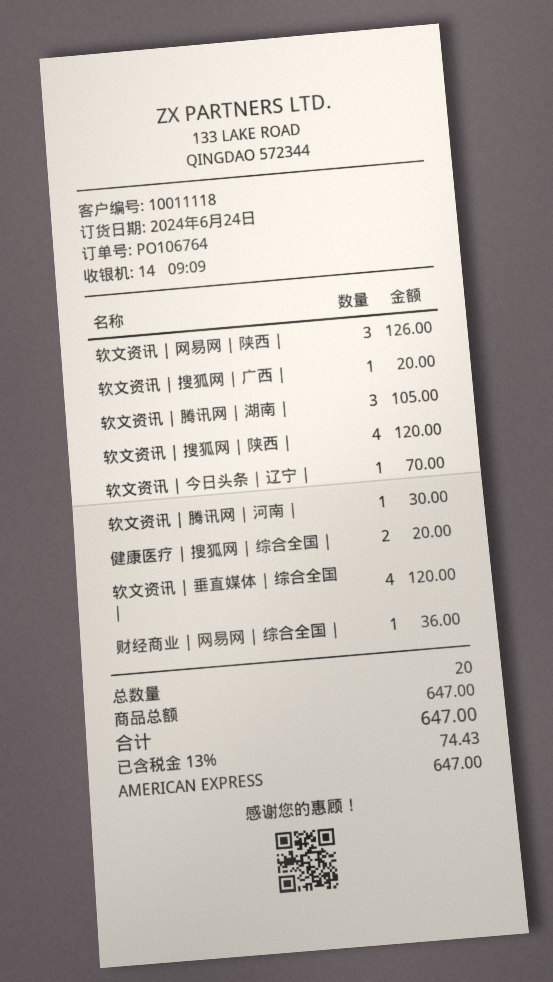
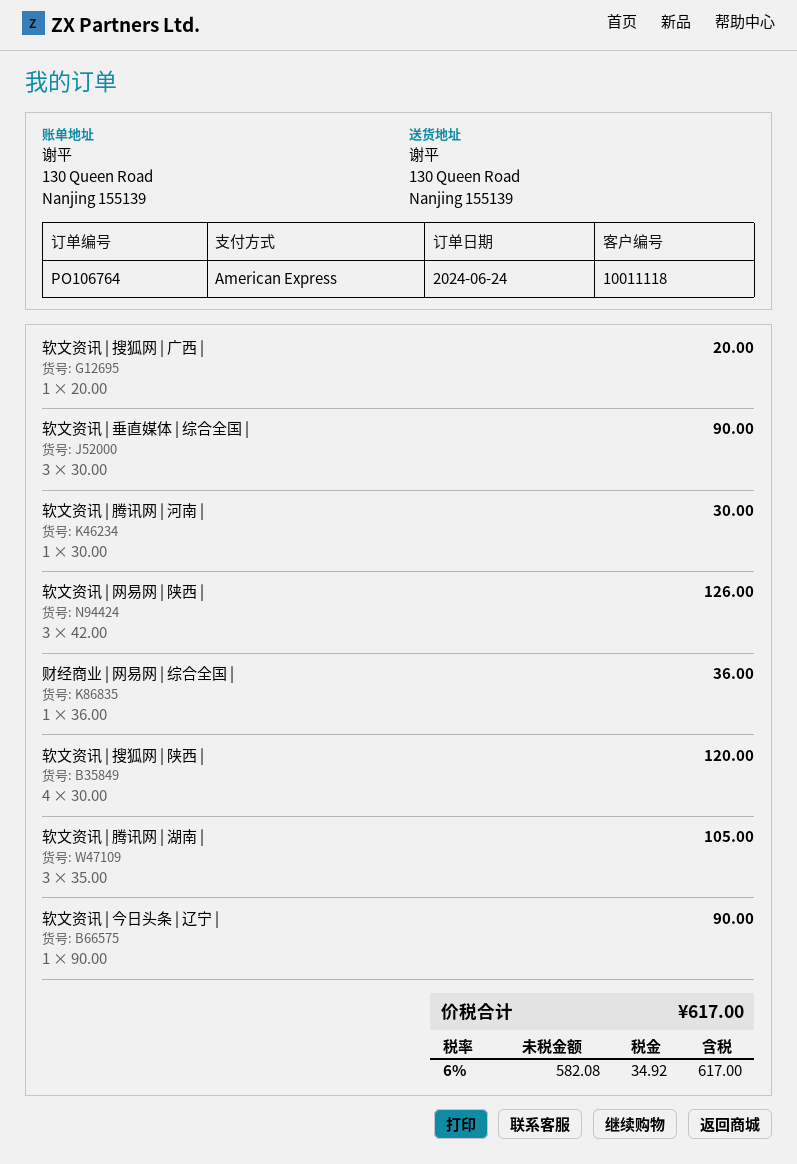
软文资讯 | 今日头条 | 辽宁 |: 1 for 70.00 -> 1 for 90.00
健康医疗 | 搜狐网 | 综合全国 |: 2 for 20.00 -> none
软文资讯 | 垂直媒体 | 综合全国 |: 4 for 120.00 -> 3 for 90.00
tax: 13% = 74.43 -> 6% = 34.92
total: 647.00 -> 617.00

